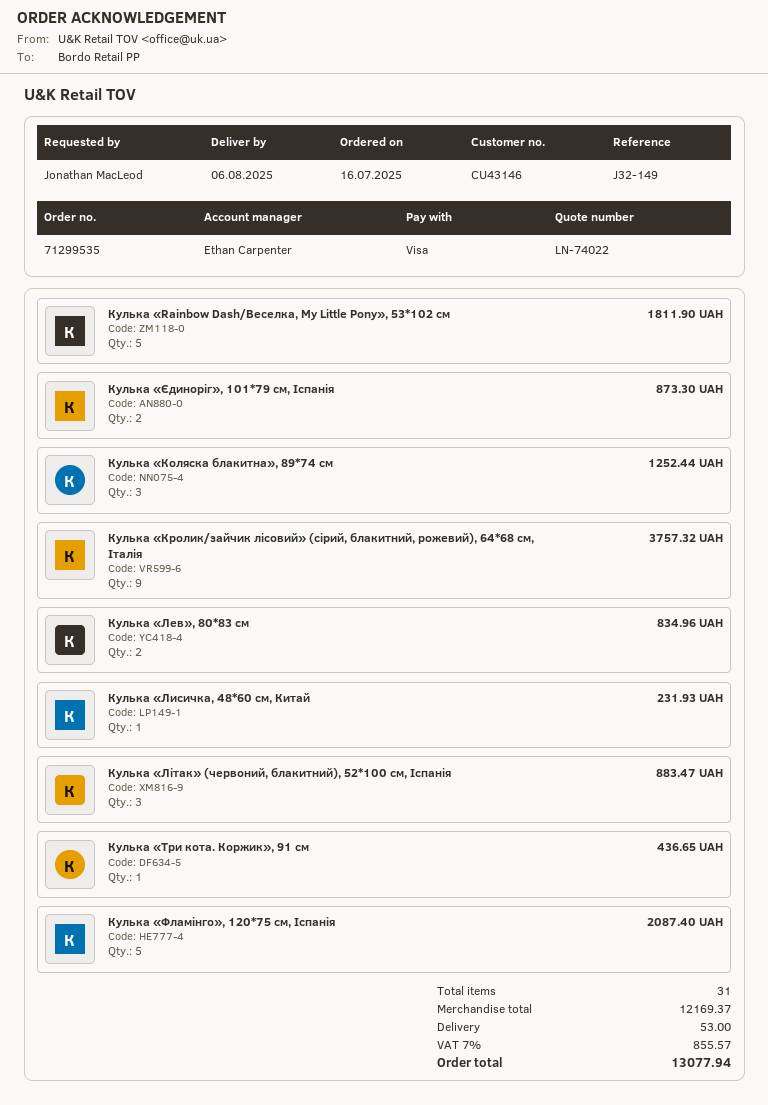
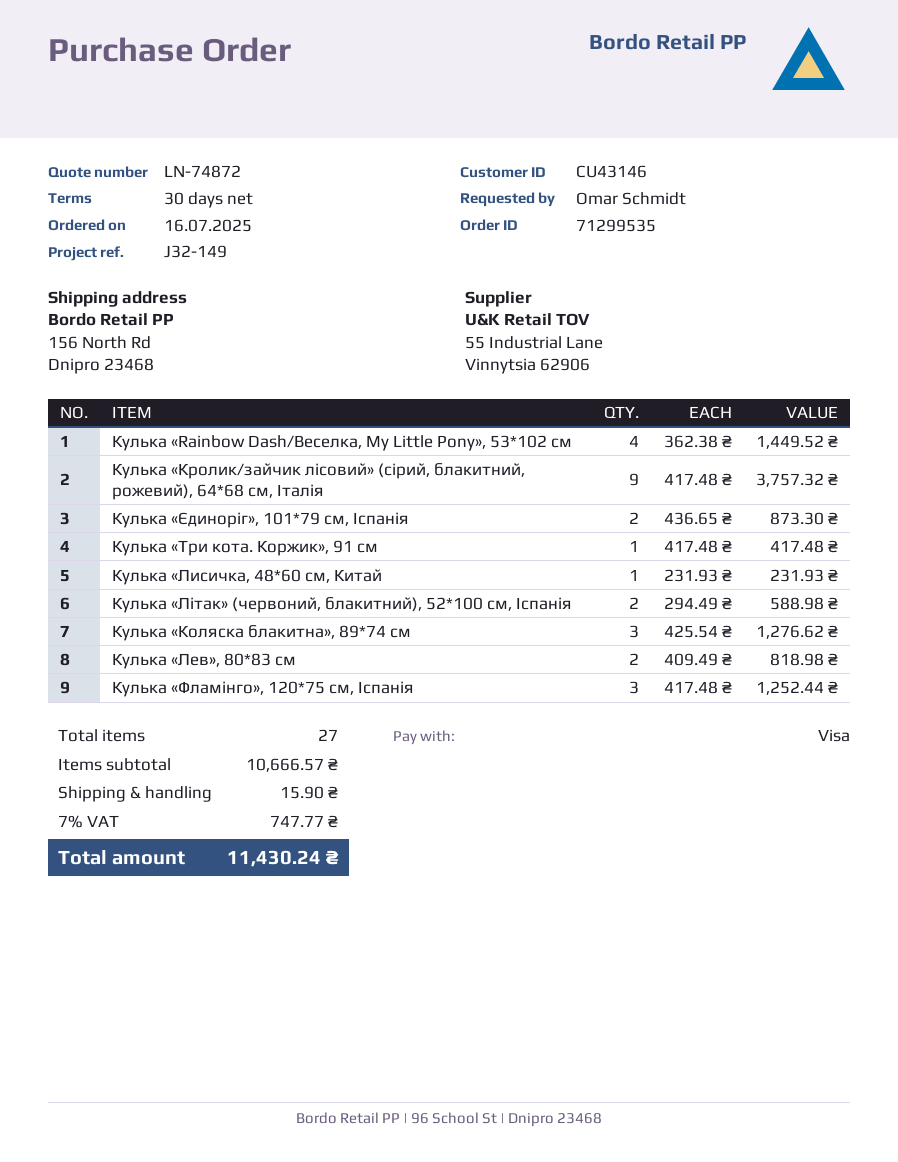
quote number: LN-74022 -> LN-74872
ordered by: Jonathan MacLeod -> Omar Schmidt
Кулька «Rainbow Dash/Веселка, My Little Pony», 53*102 см: 5 for 1811.90 -> 4 for 1449.52
Кулька «Коляска блакитна», 89*74 см: 3 for 1252.44 -> 3 for 1276.62
Кулька «Лев», 80*83 см: 2 for 834.96 -> 2 for 818.98
Кулька «Літак» (червоний, блакитний), 52*100 см, Іспанія: 3 for 883.47 -> 2 for 588.98
Кулька «Три кота. Коржик», 91 см: 1 for 436.65 -> 1 for 417.48
Кулька «Фламінго», 120*75 см, Іспанія: 5 for 2087.40 -> 3 for 1252.44
total quantity: 31 -> 27
subtotal: 12169.37 -> 10666.57
shipping: 53.00 -> 15.90
tax: 7% = 855.57 -> 7% = 747.77
total: 13077.94 -> 11430.24

